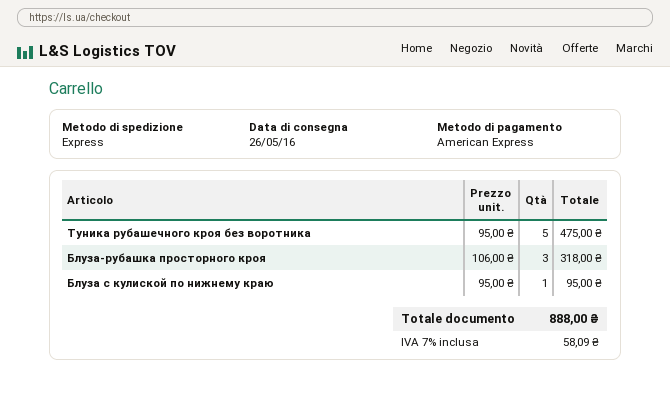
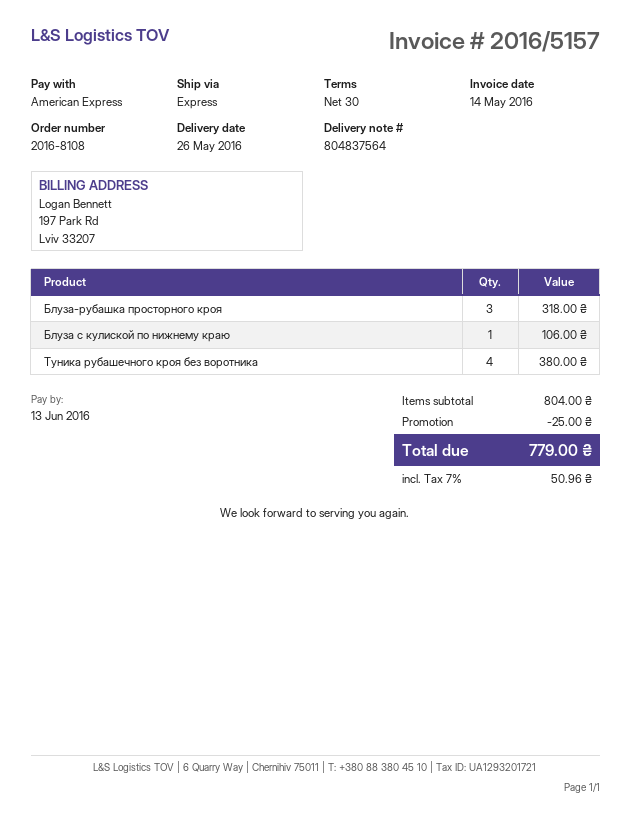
Туника рубашечного кроя без воротника: 5 for 475.00 -> 4 for 380.00
Блуза с кулиской по нижнему краю: 1 for 95.00 -> 1 for 106.00
discount: none -> 25.00
tax: 7% = 58.09 -> 7% = 50.96
total: 888.00 -> 779.00

